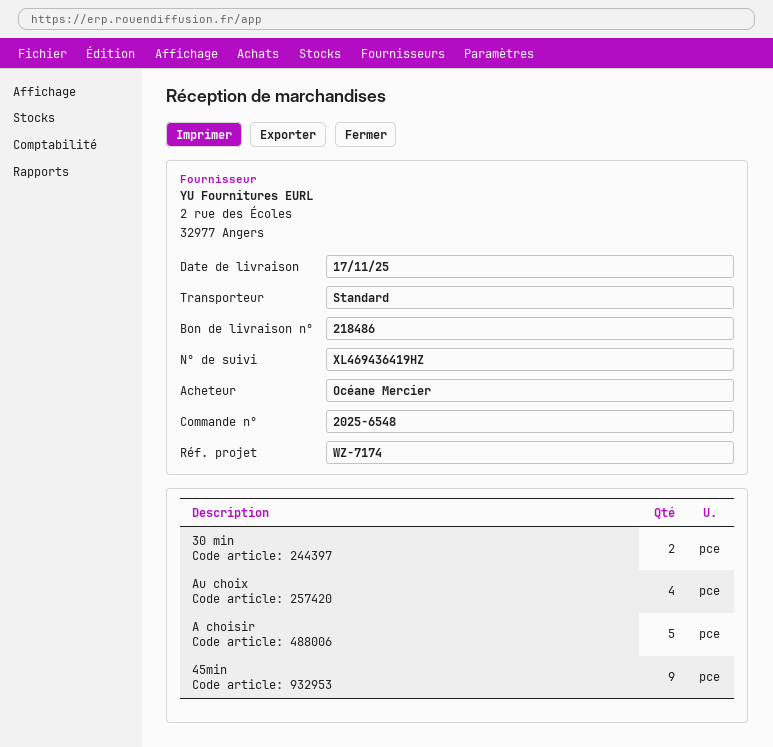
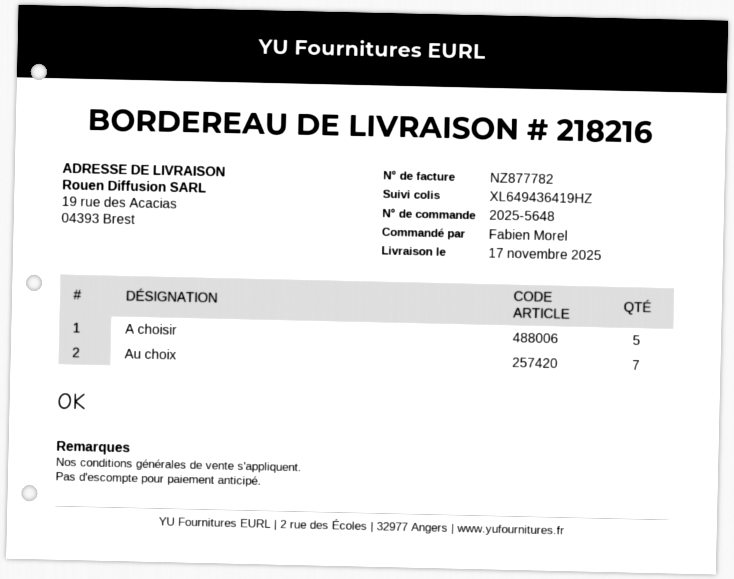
order number: 2025-6548 -> 2025-5648
delivery note number: 218486 -> 218216
ordered by: Océane Mercier -> Fabien Morel
tracking number: XL469436419HZ -> XL649436419HZ
30 min: 2 -> none
Au choix: 4 -> 7
45min: 9 -> none

